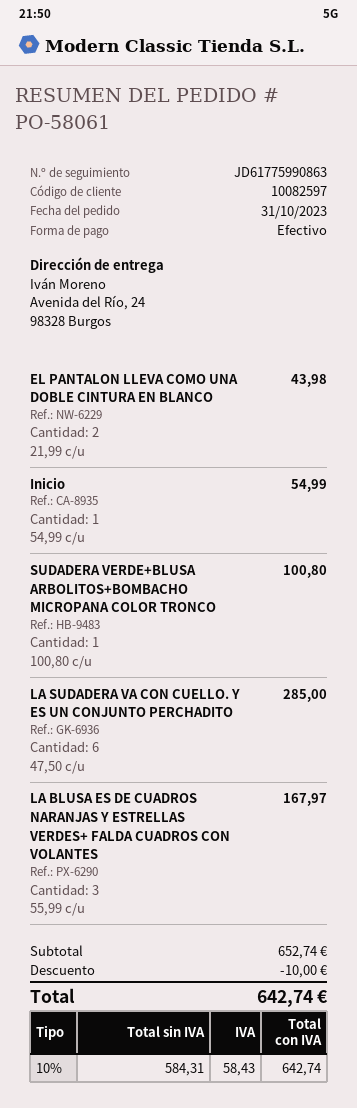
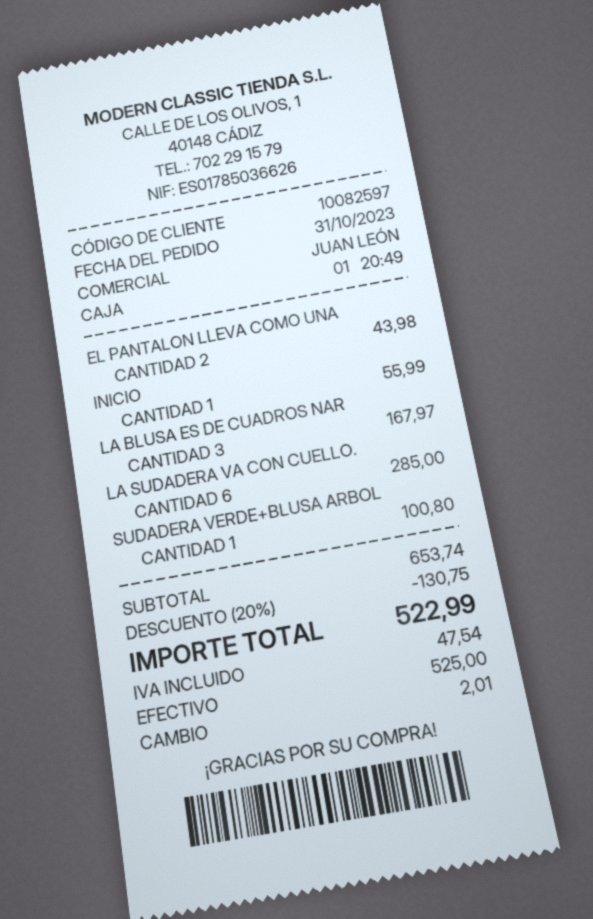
Inicio: 1 for 54.99 -> 1 for 55.99
subtotal: 652.74 -> 653.74
discount: 10.00 -> 130.75
tax: 58.43 -> 47.54
total: 642.74 -> 522.99

